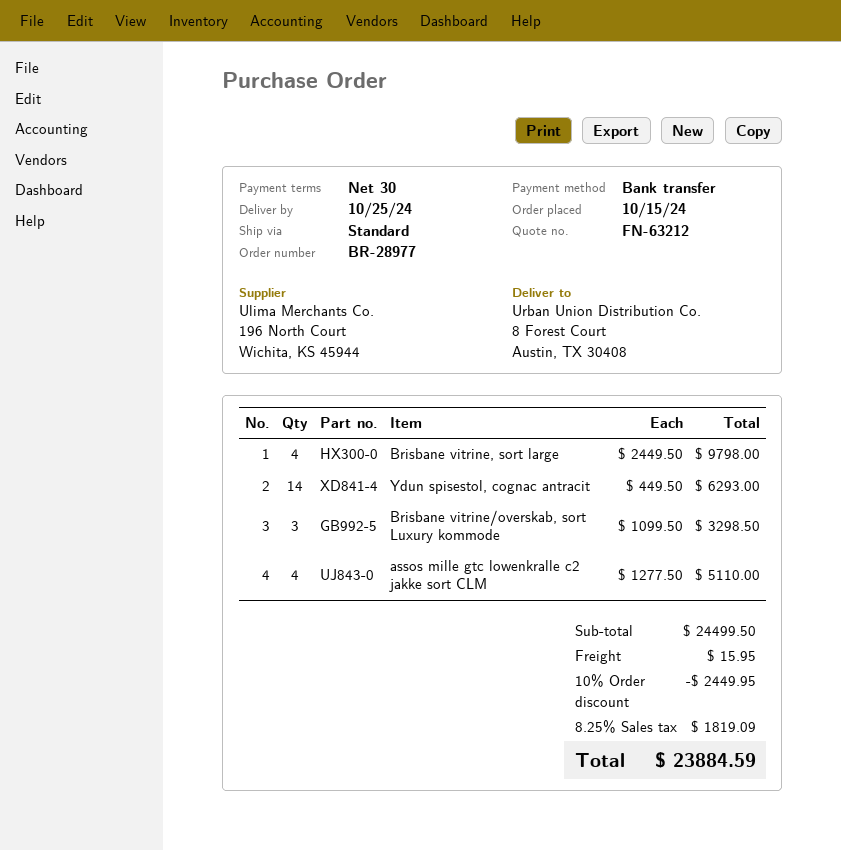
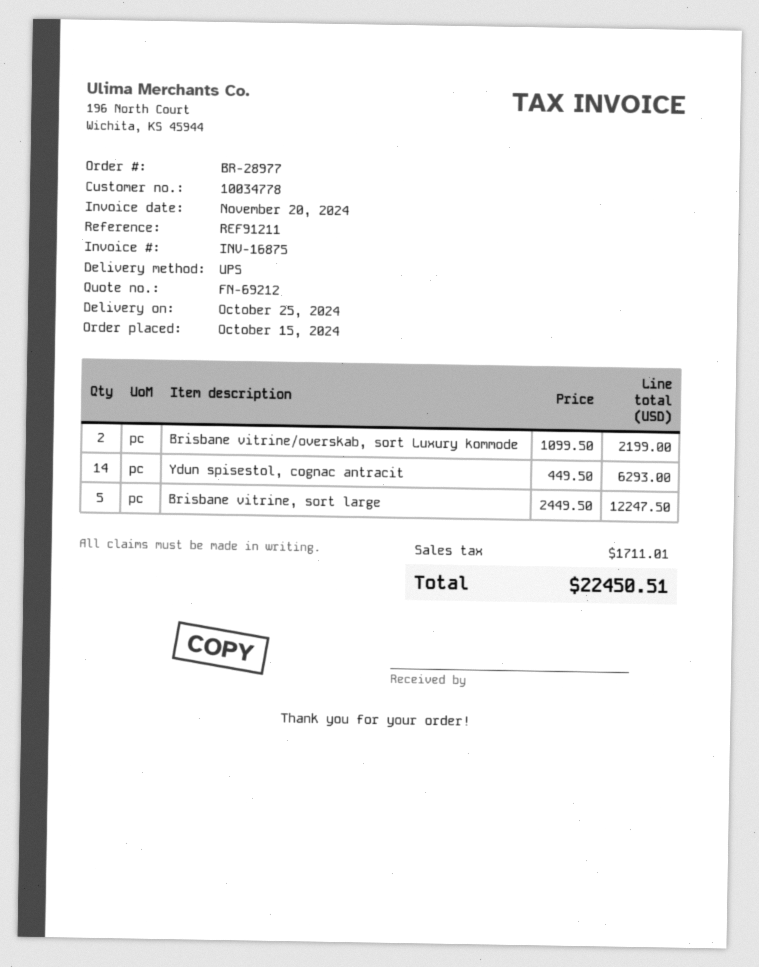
quote number: FN-63212 -> FN-69212
shipping method: standard -> UPS
Brisbane vitrine, sort large: 4 x 2449.50 = 9798.00 -> 5 x 2449.50 = 12247.50
Brisbane vitrine/overskab, sort Luxury kommode: 3 x 1099.50 = 3298.50 -> 2 x 1099.50 = 2199.00
assos mille gtc lowenkralle c2 jakke sort CLM: 4 x 1277.50 = 5110.00 -> none
discount: 10% = 2449.95 -> none
shipping: 15.95 -> none
tax: 1819.09 -> 1711.01
total: 23884.59 -> 22450.51

